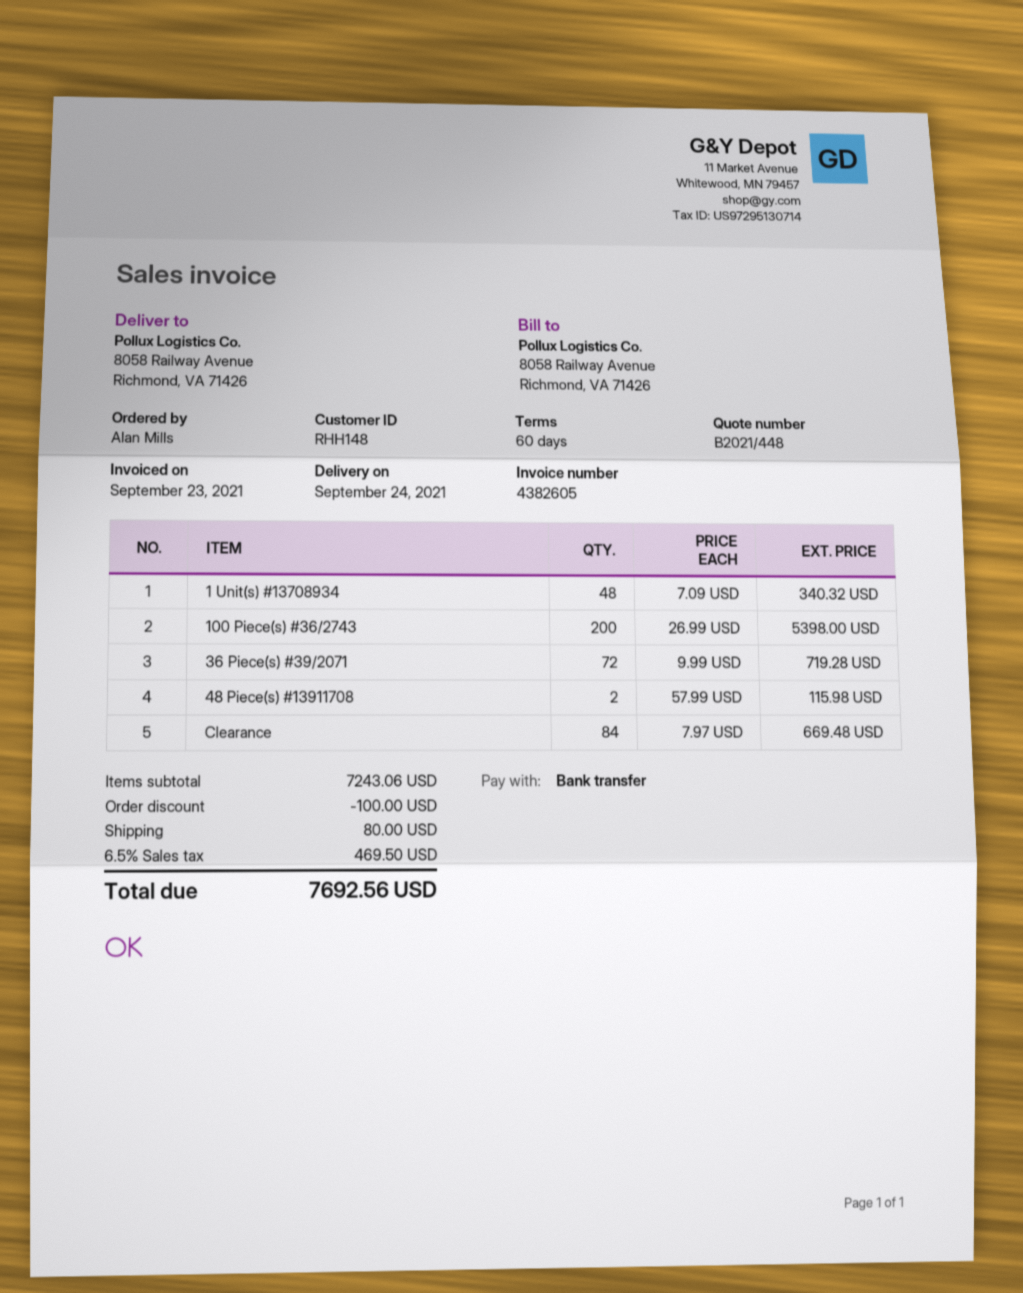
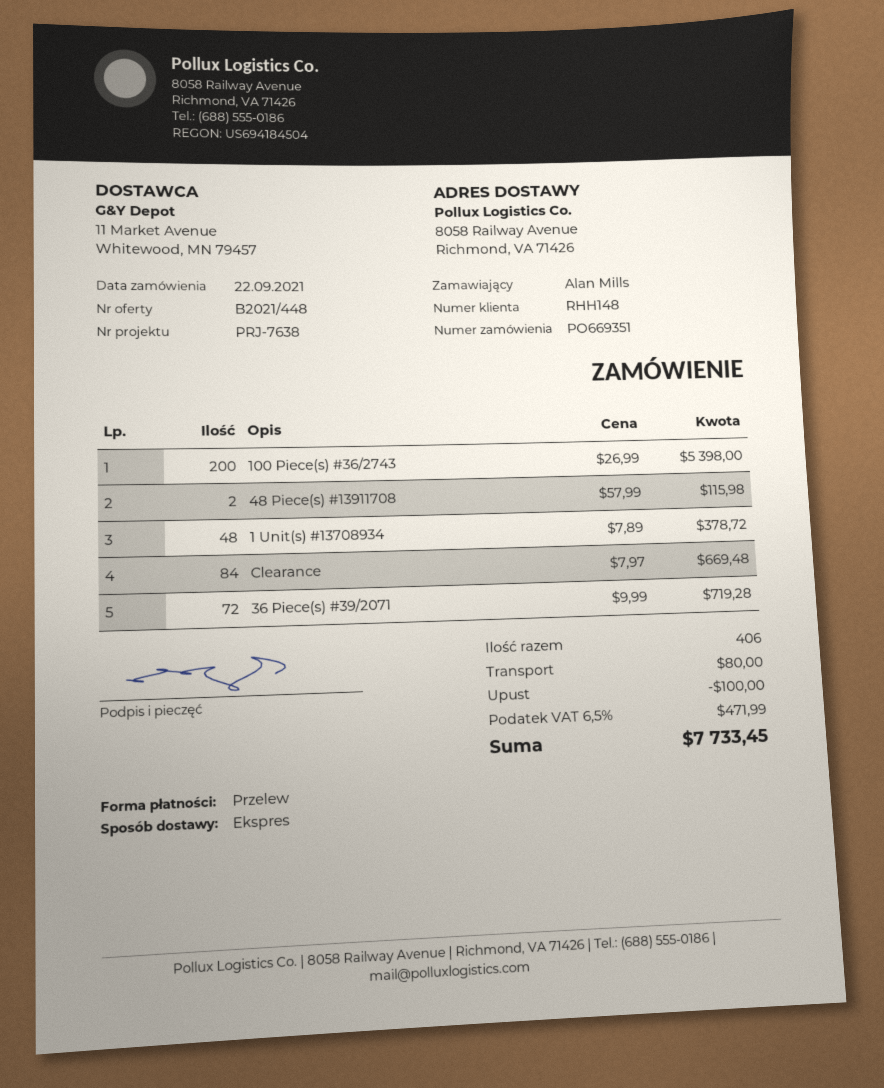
1 Unit(s) #13708934: 48 x 7.09 = 340.32 -> 48 x 7.89 = 378.72
tax: 6.5% = 469.50 -> 6.5% = 471.99
total: 7692.56 -> 7733.45

